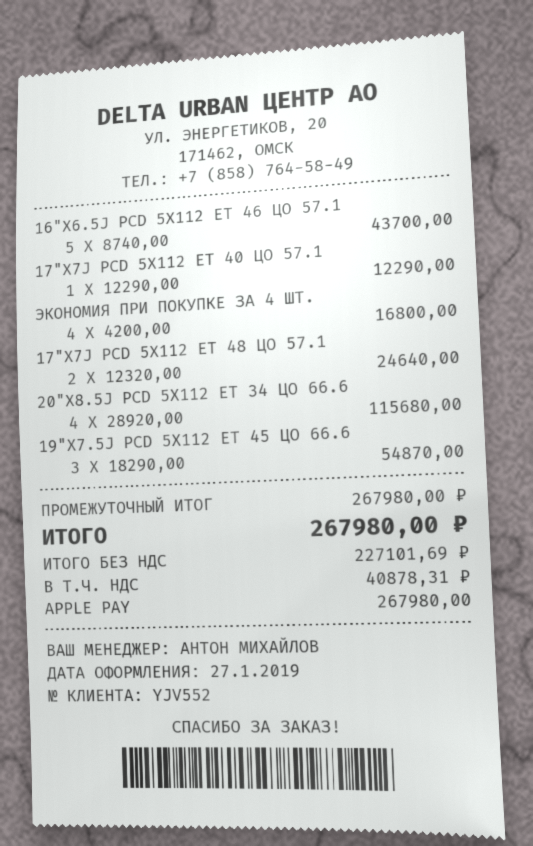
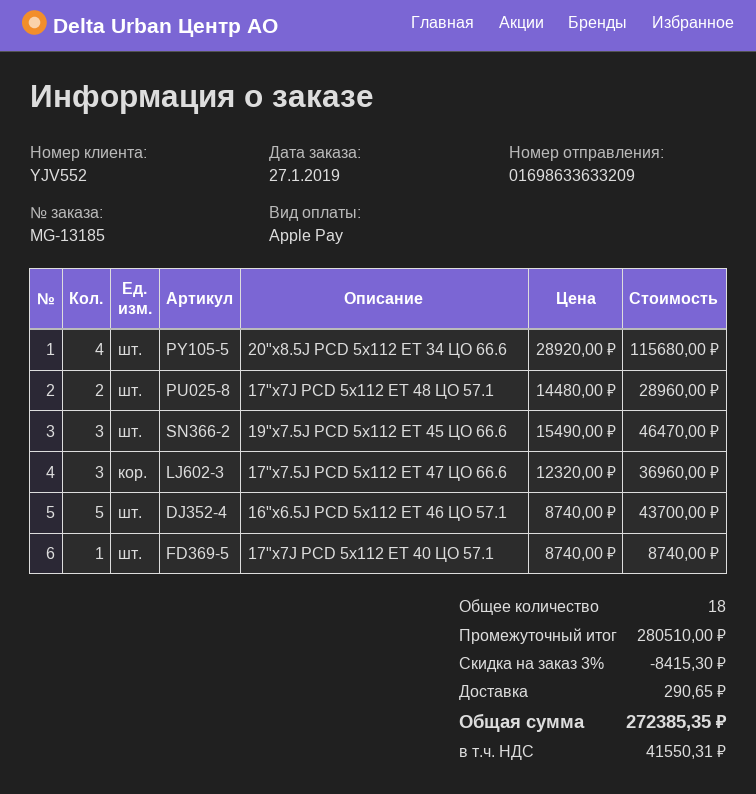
17"X7J PCD 5X112 ЕТ 40 ЦО 57.1: 1 x 12290.00 = 12290.00 -> 1 x 8740.00 = 8740.00
ЭКОНОМИЯ ПРИ ПОКУПКЕ ЗА 4 ШТ.: 4 x 4200.00 = 16800.00 -> none
17"X7J PCD 5X112 ЕТ 48 ЦО 57.1: 2 x 12320.00 = 24640.00 -> 2 x 14480.00 = 28960.00
19"X7.5J PCD 5X112 ЕТ 45 ЦО 66.6: 3 x 18290.00 = 54870.00 -> 3 x 15490.00 = 46470.00
17"x7.5J PCD 5x112 ЕТ 47 ЦО 66.6: none -> 3 x 12320.00 = 36960.00
subtotal: 267980.00 -> 280510.00
discount: none -> 3% = 8415.30
shipping: none -> 290.65
tax: 40878.31 -> 41550.31
total: 267980.00 -> 272385.35

